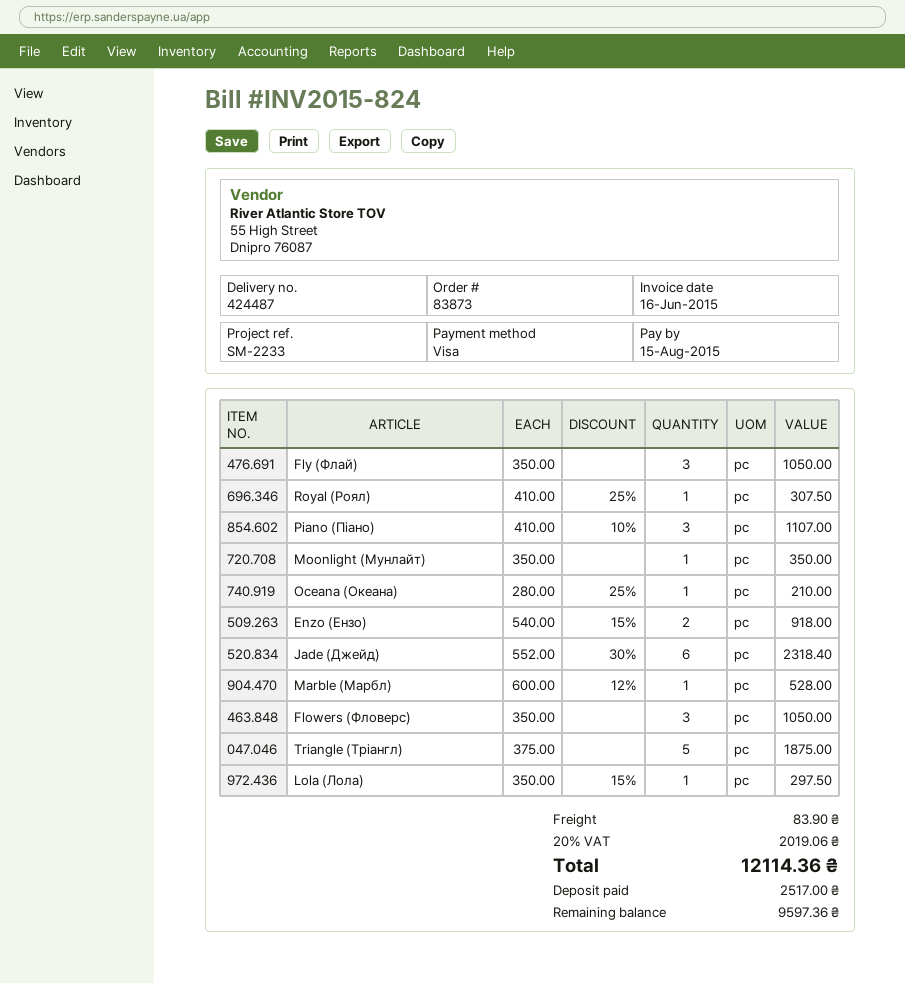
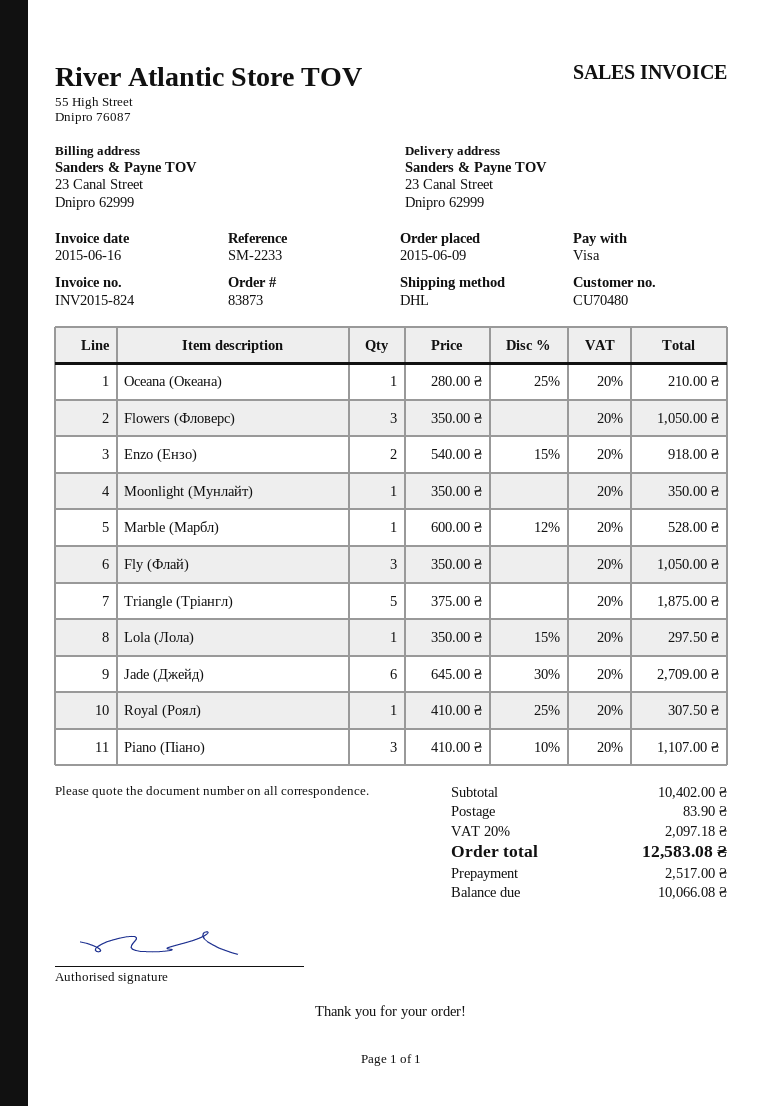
Jade (Джейд): 6 x 552.00 - 30% = 2318.40 -> 6 x 645.00 - 30% = 2709.00
tax: 20% = 2019.06 -> 20% = 2097.18
total: 12114.36 -> 12583.08
balance: 9597.36 -> 10066.08

